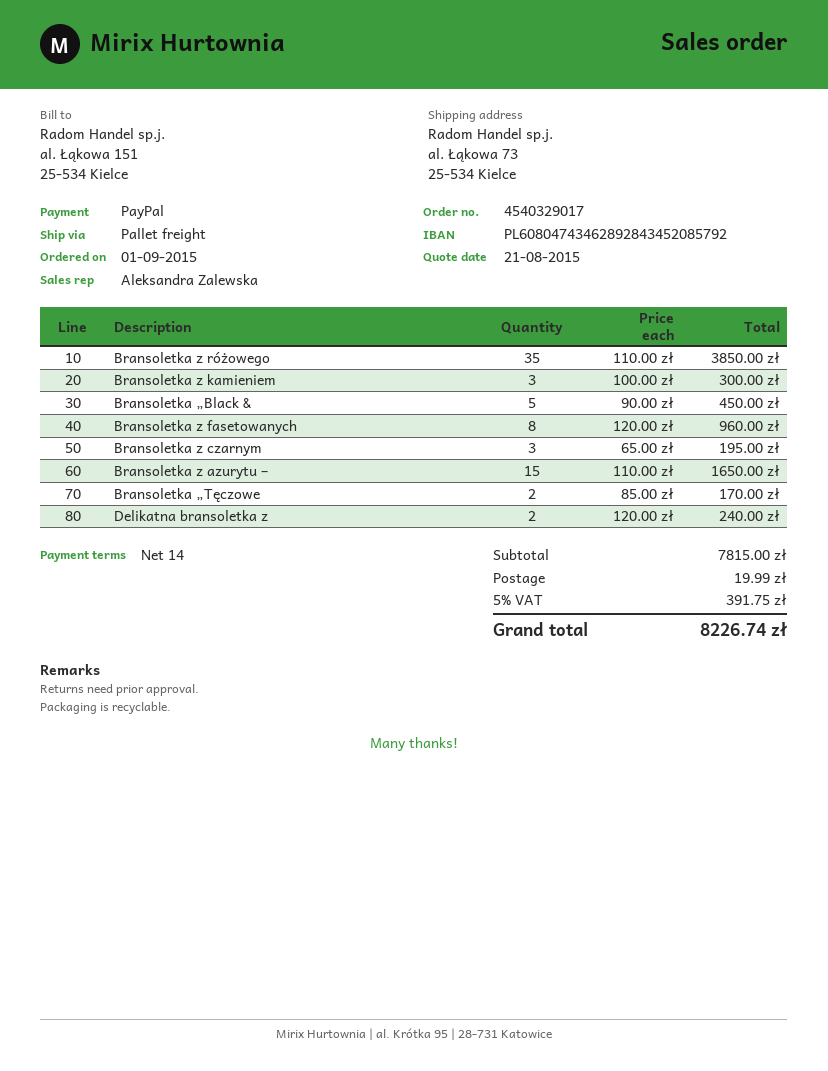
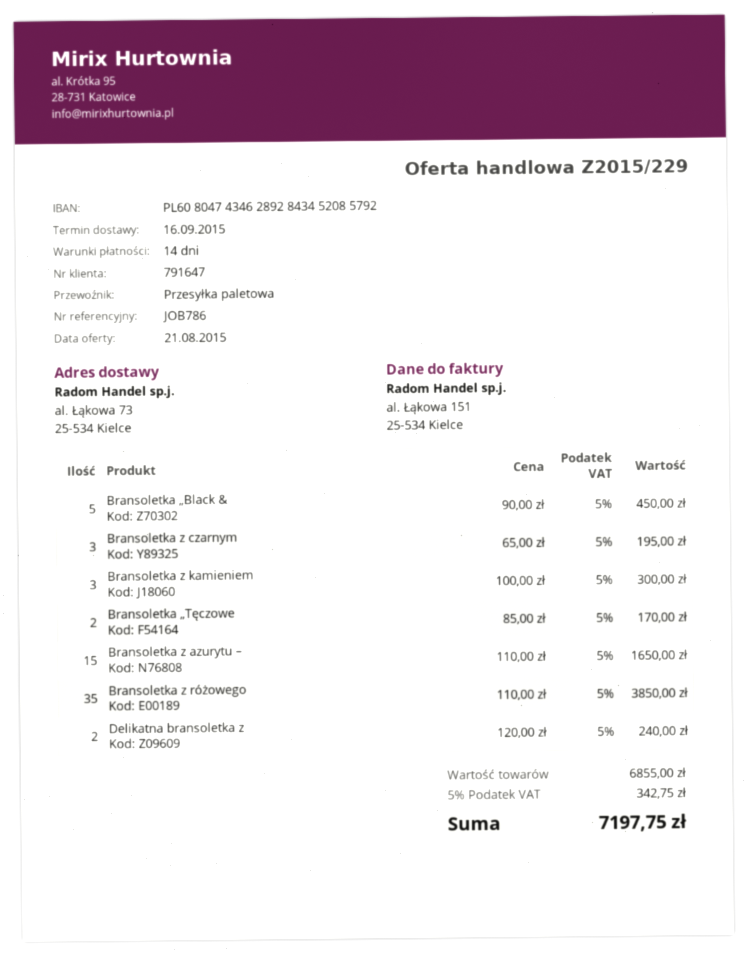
Bransoletka z fasetowanych: 8 x 120.00 = 960.00 -> none
subtotal: 7815.00 -> 6855.00
shipping: 19.99 -> none
tax: 5% = 391.75 -> 5% = 342.75
total: 8226.74 -> 7197.75

